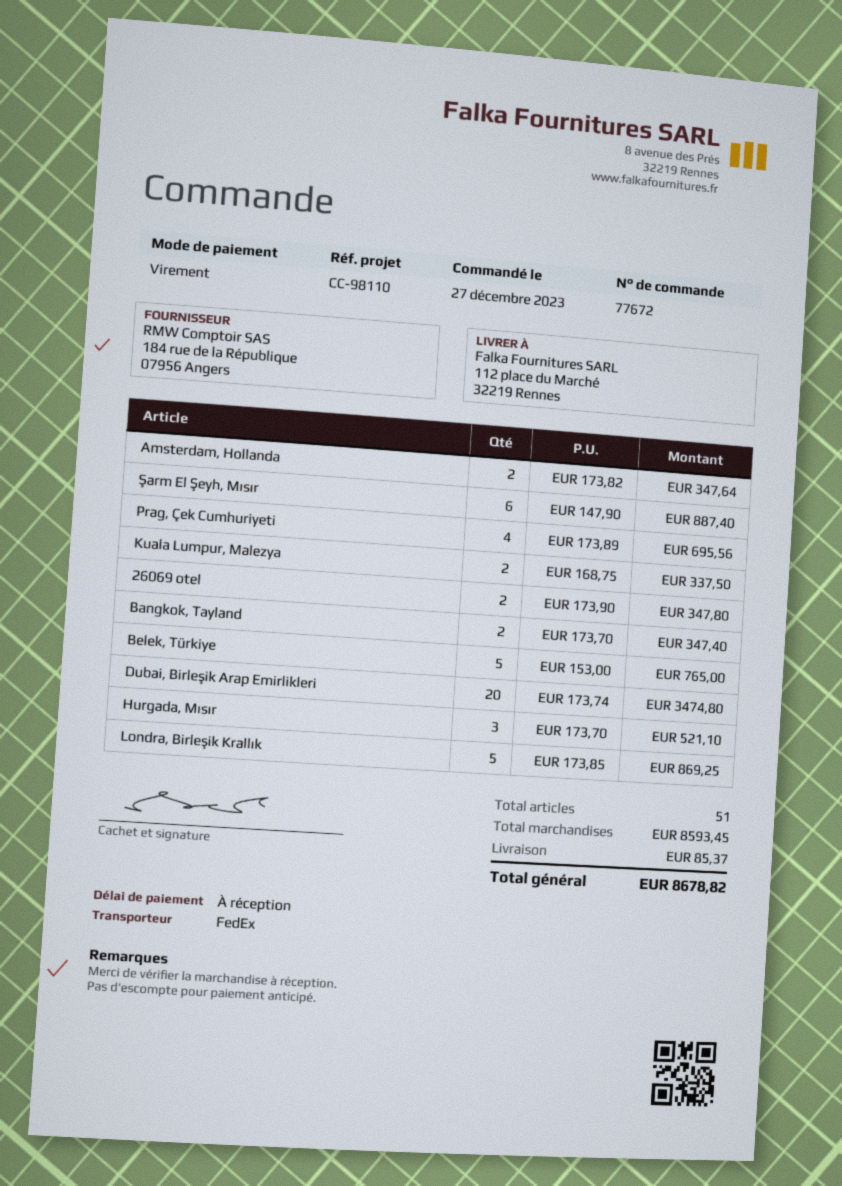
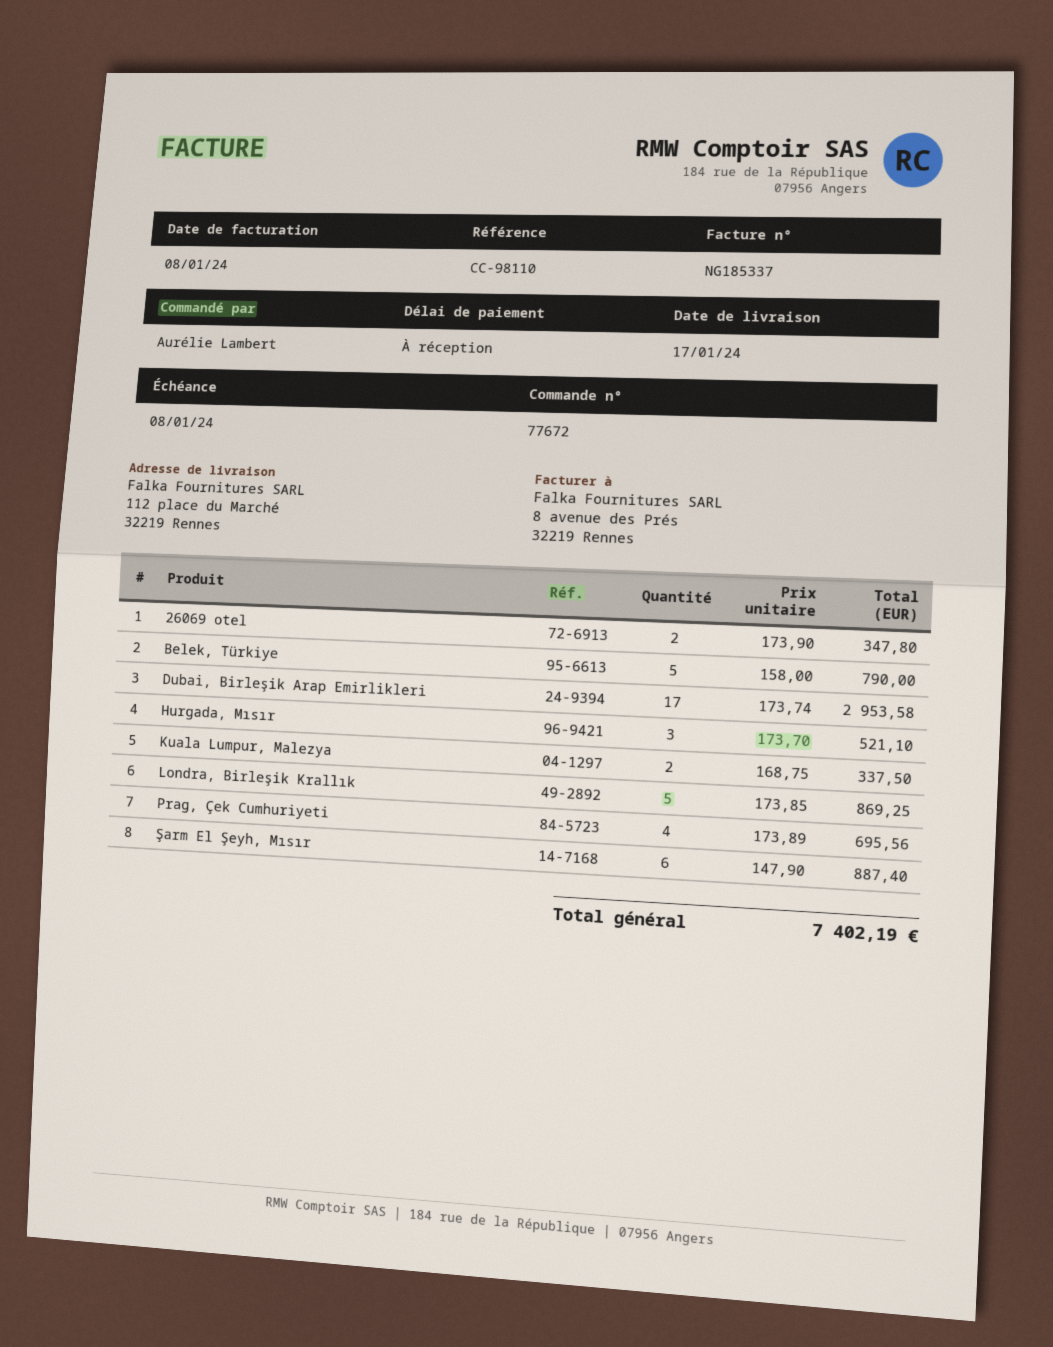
Amsterdam, Hollanda: 2 x 173.82 = 347.64 -> none
Bangkok, Tayland: 2 x 173.70 = 347.40 -> none
Belek, Türkiye: 5 x 153.00 = 765.00 -> 5 x 158.00 = 790.00
Dubai, Birleşik Arap Emirlikleri: 20 x 173.74 = 3474.80 -> 17 x 173.74 = 2953.58
shipping: 85.37 -> none
total: 8678.82 -> 7402.19

